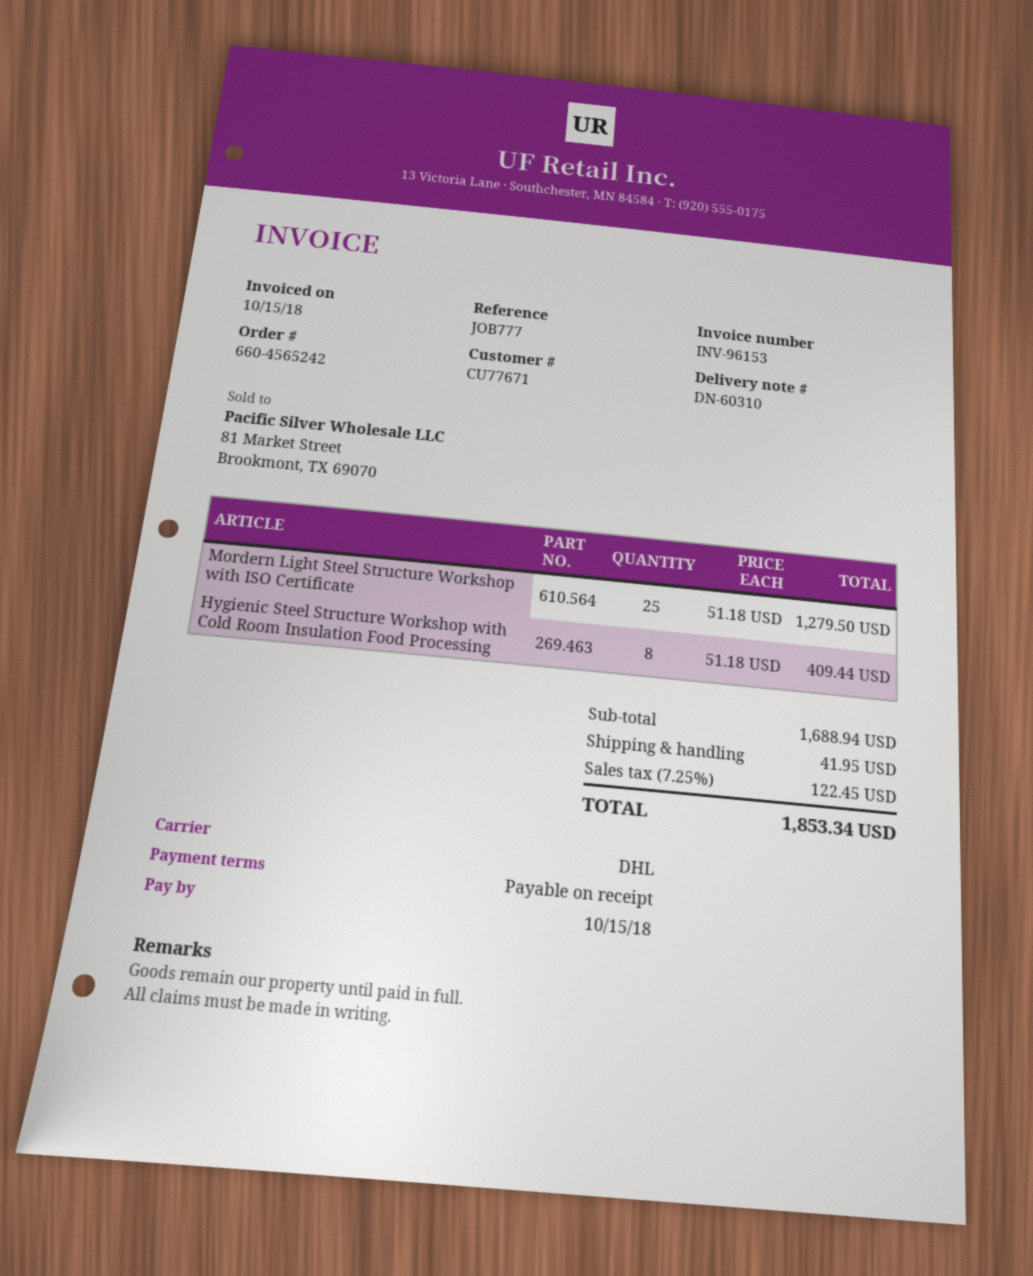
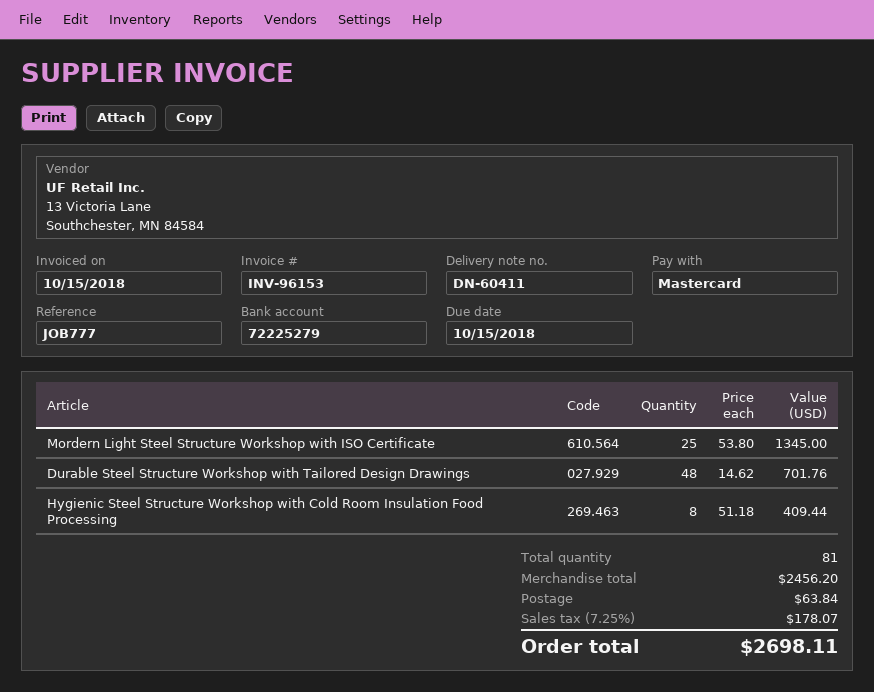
delivery note number: DN-60310 -> DN-60411
Mordern Light Steel Structure Workshop with ISO Certificate: 25 x 51.18 = 1279.50 -> 25 x 53.80 = 1345.00
Durable Steel Structure Workshop with Tailored Design Drawings: none -> 48 x 14.62 = 701.76
subtotal: 1688.94 -> 2456.20
shipping: 41.95 -> 63.84
tax: 7.25% = 122.45 -> 7.25% = 178.07
total: 1853.34 -> 2698.11

